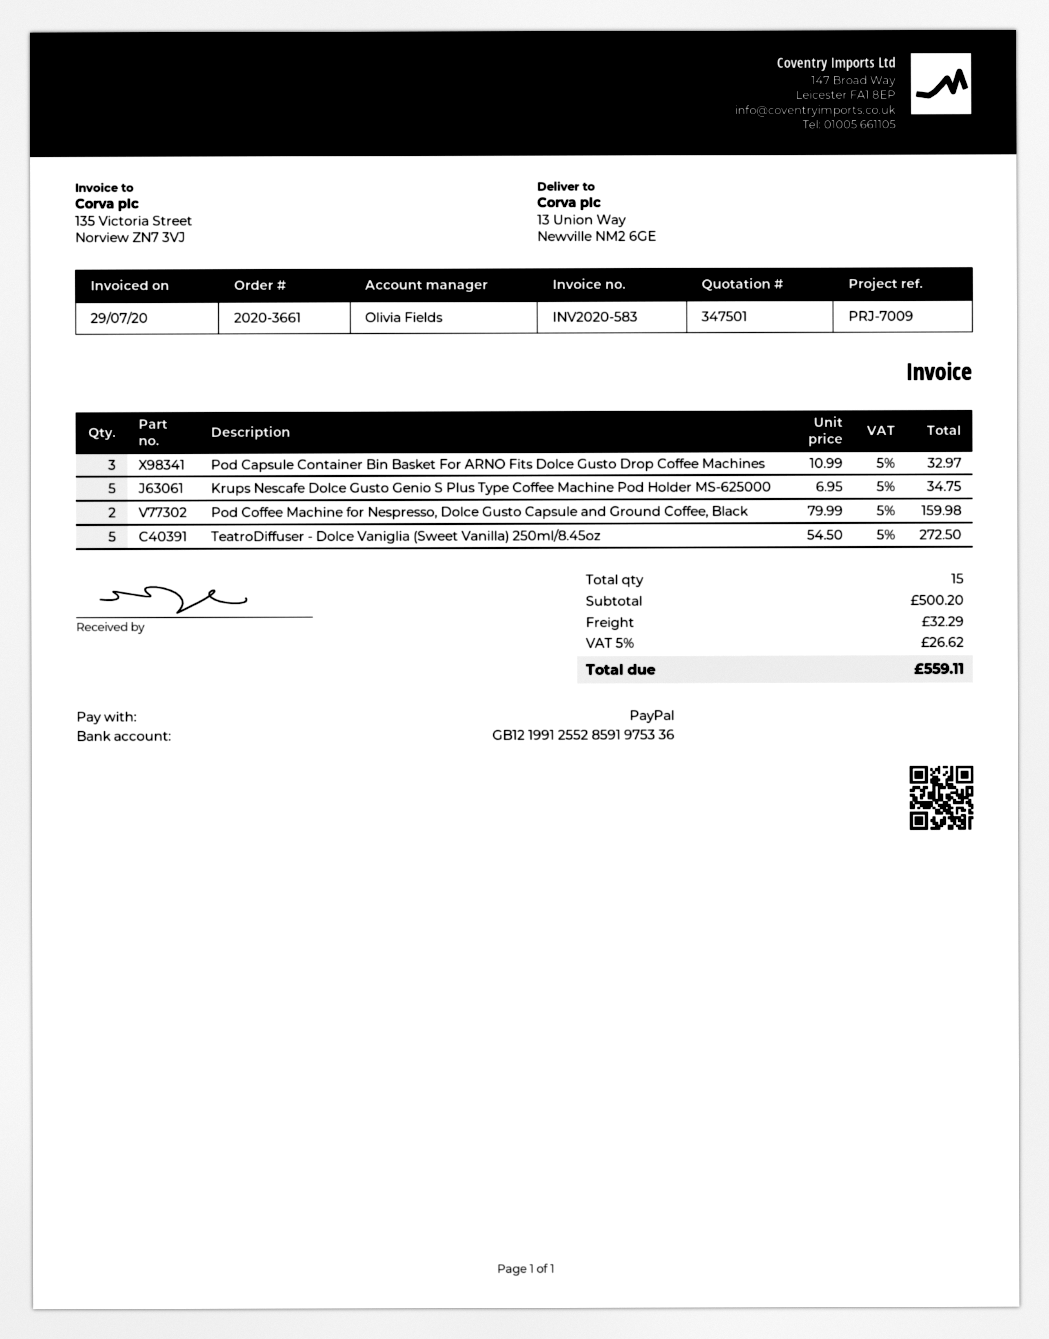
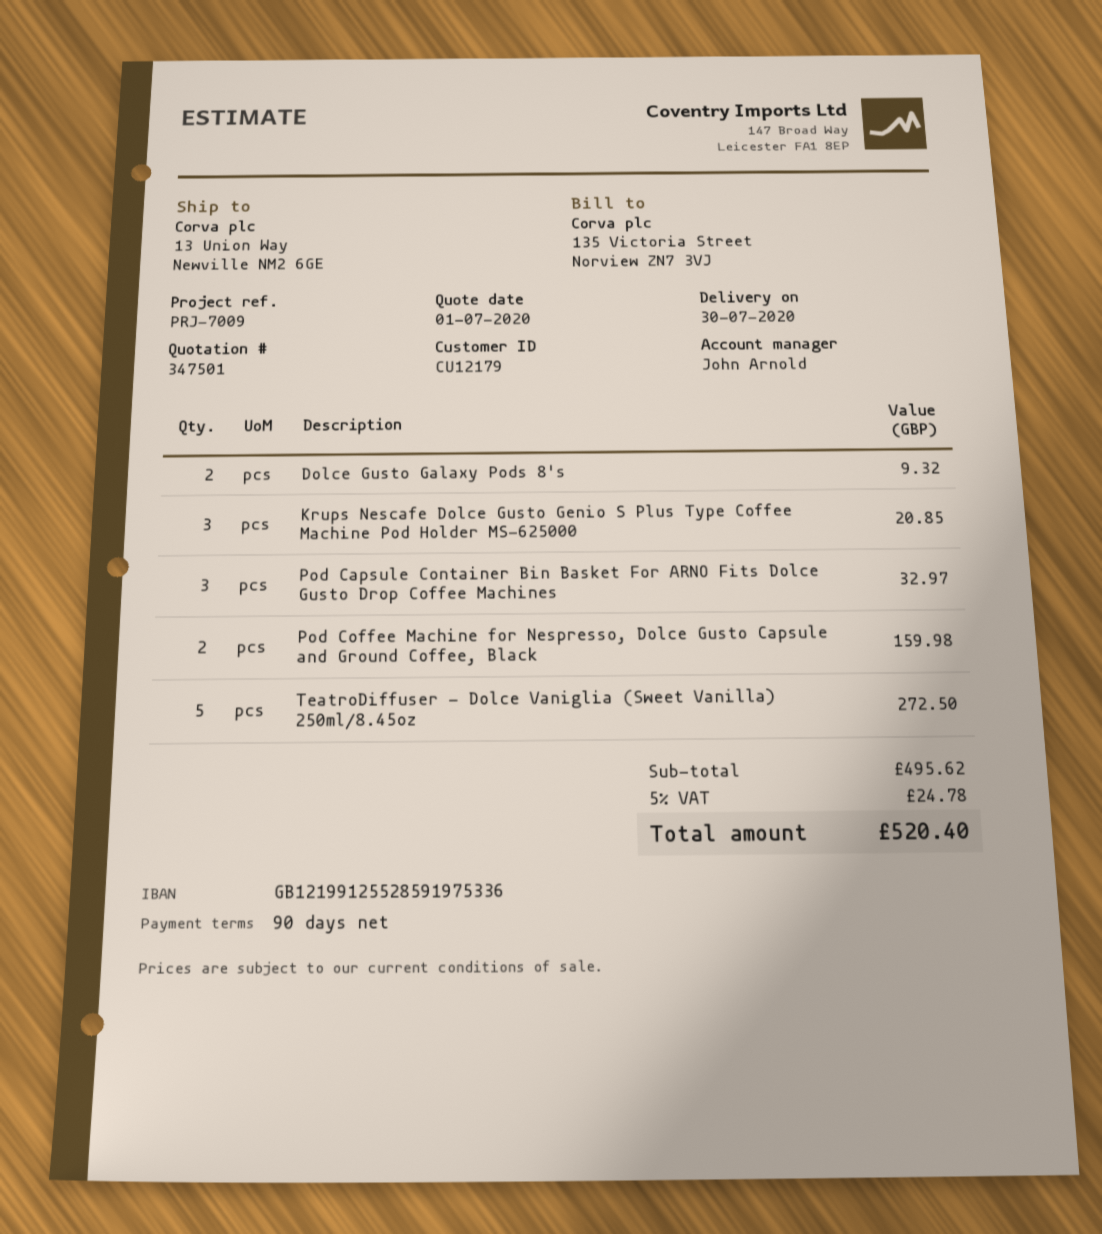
sales rep: Olivia Fields -> John Arnold
Krups Nescafe Dolce Gusto Genio S Plus Type Coffee Machine Pod Holder MS-625000: 5 for 34.75 -> 3 for 20.85
Dolce Gusto Galaxy Pods 8's: none -> 2 for 9.32
subtotal: 500.20 -> 495.62
shipping: 32.29 -> none
tax: 5% = 26.62 -> 5% = 24.78
total: 559.11 -> 520.40

